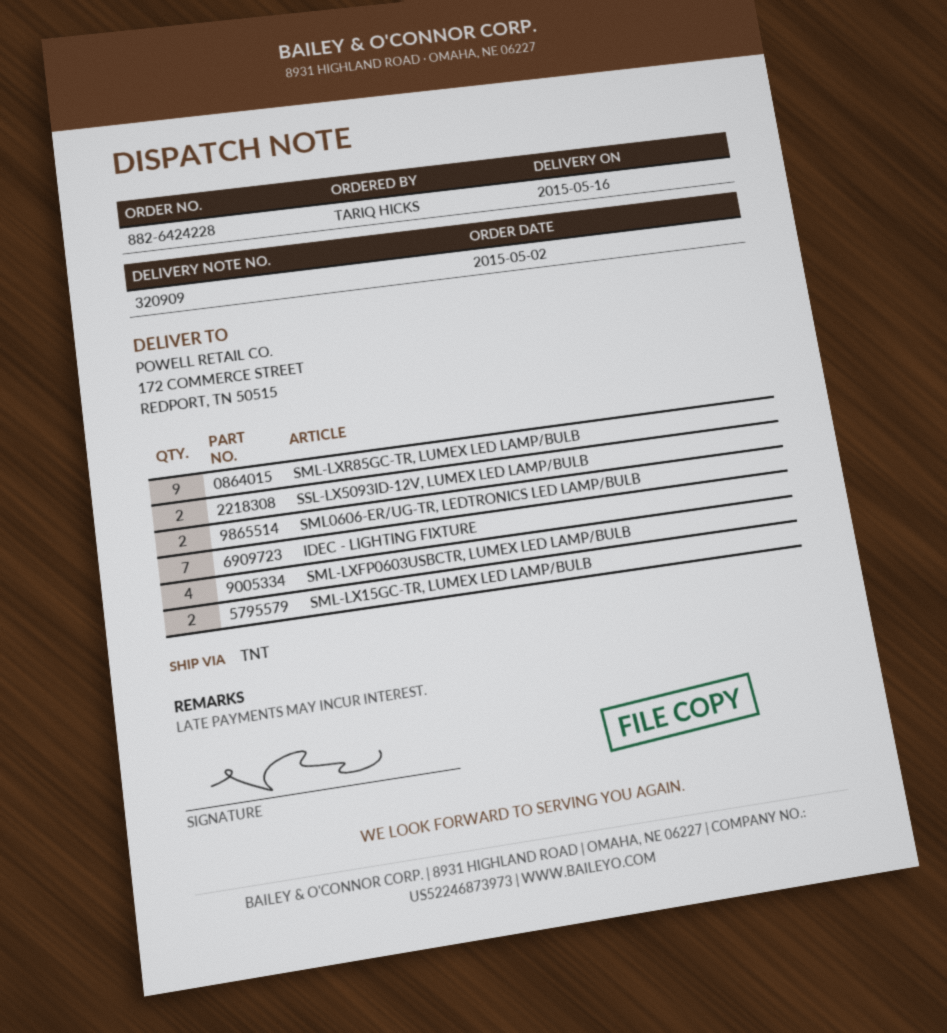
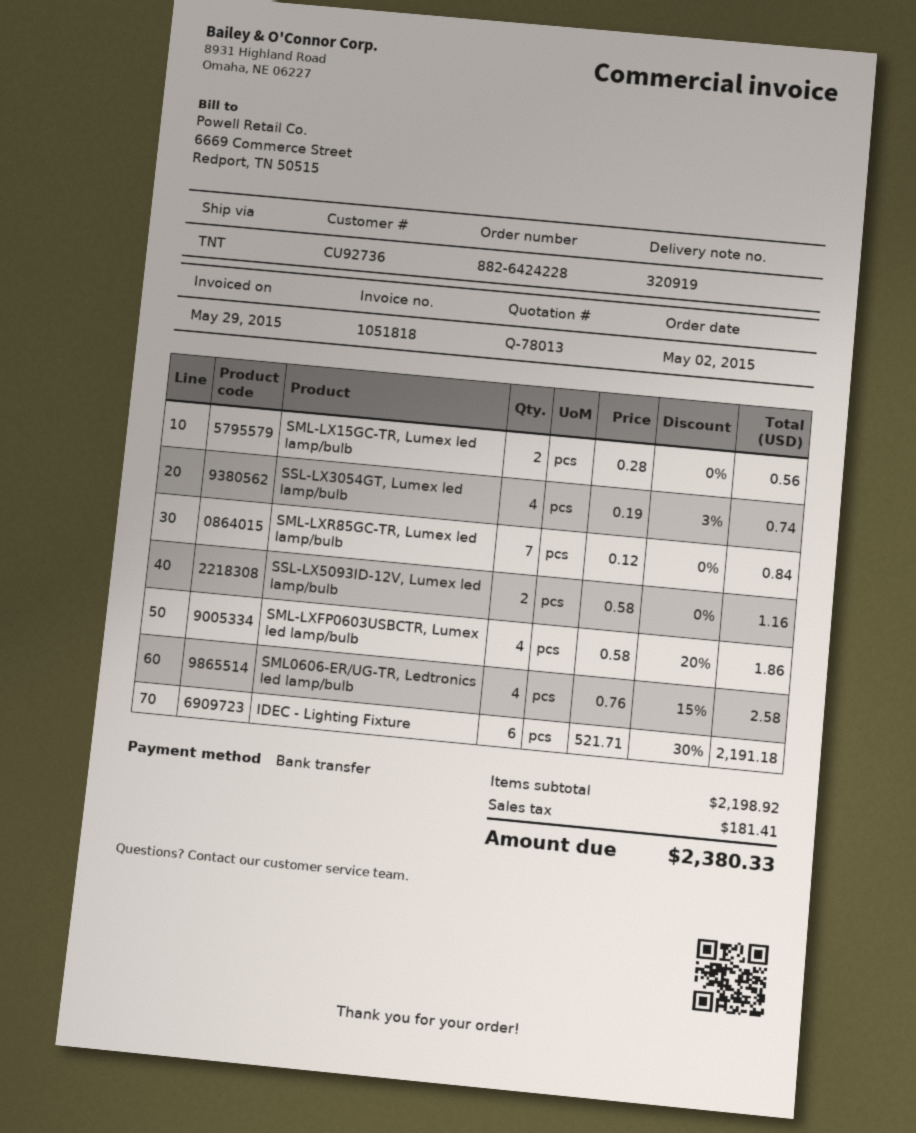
delivery note number: 320909 -> 320919
SML-LXR85GC-TR, LUMEX LED LAMP/BULB: 9 -> 7
SML0606-ER/UG-TR, LEDTRONICS LED LAMP/BULB: 2 -> 4
IDEC - LIGHTING FIXTURE: 7 -> 6
SSL-LX3054GT, Lumex led lamp/bulb: none -> 4

